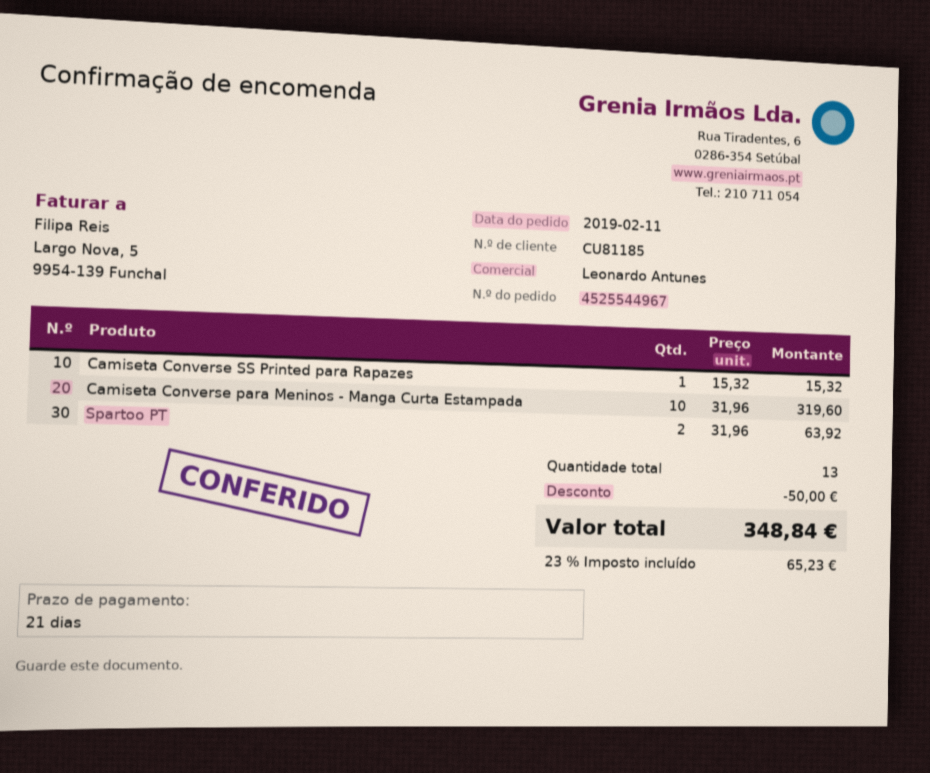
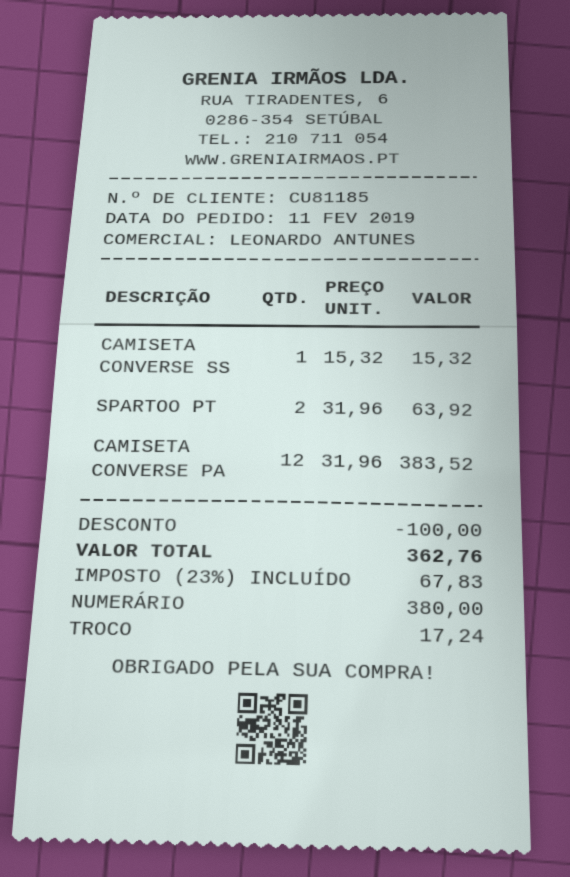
Camiseta Converse para Meninos - Manga Curta Estampada: 10 x 31.96 = 319.60 -> 12 x 31.96 = 383.52
discount: 50.00 -> 100.00
tax: 23% = 65.23 -> 23% = 67.83
total: 348.84 -> 362.76

